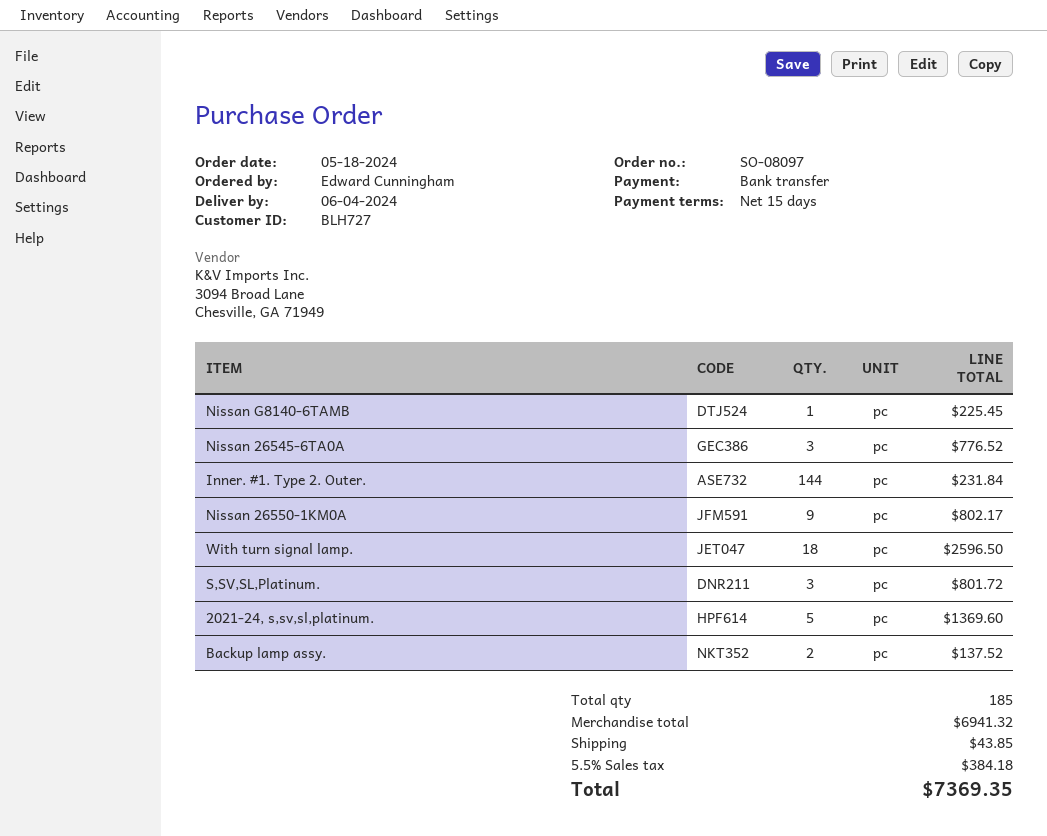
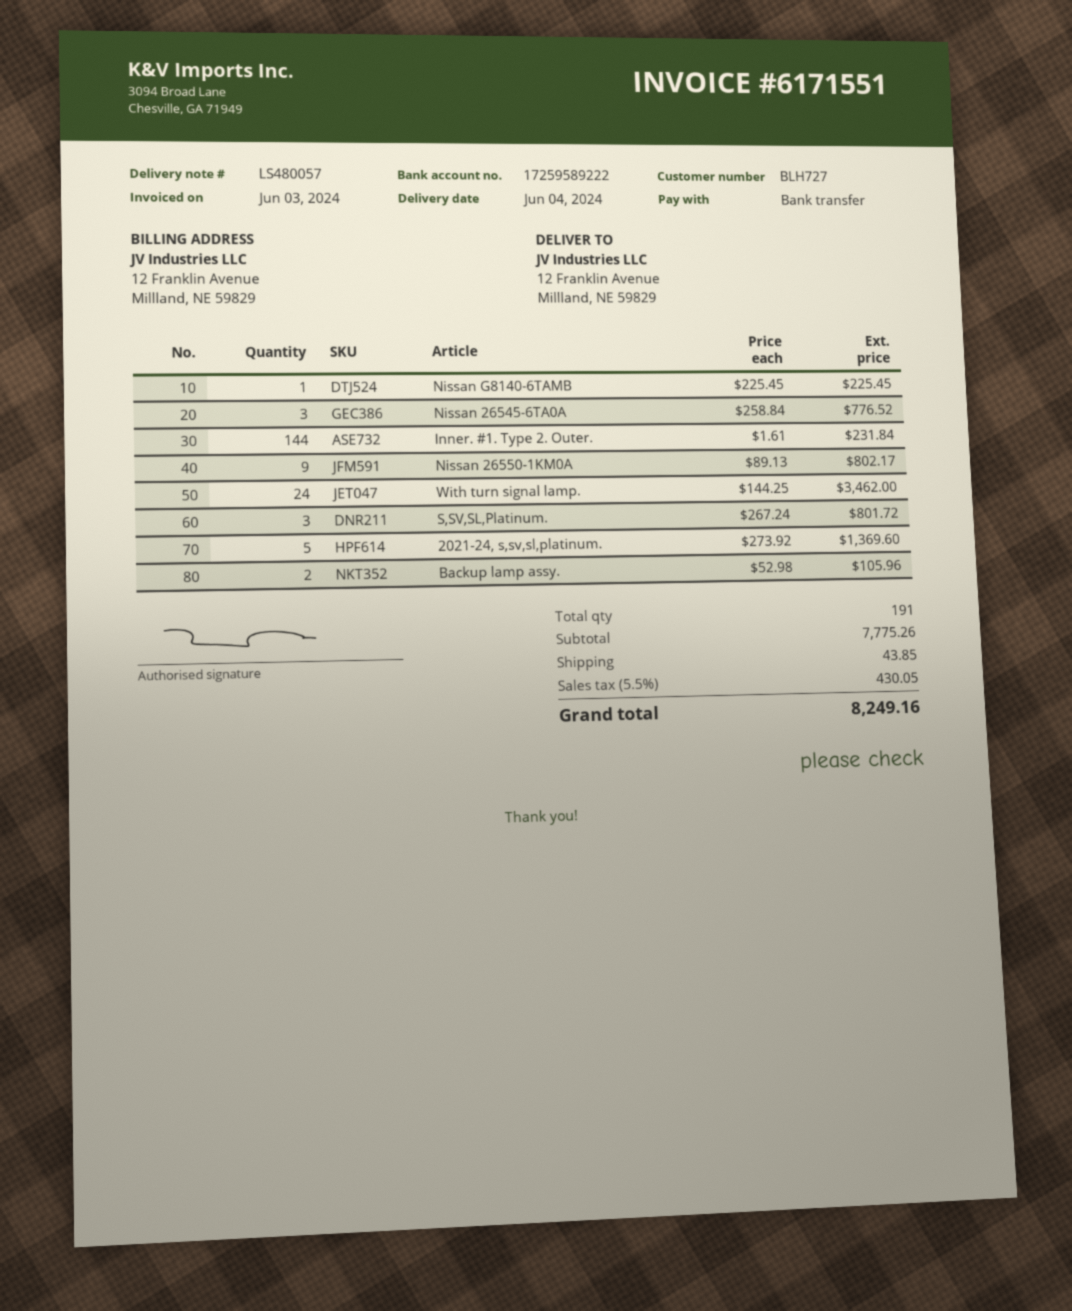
With turn signal lamp.: 18 for 2596.50 -> 24 for 3462.00
Backup lamp assy.: 2 for 137.52 -> 2 for 105.96
total quantity: 185 -> 191
subtotal: 6941.32 -> 7775.26
tax: 5.5% = 384.18 -> 5.5% = 430.05
total: 7369.35 -> 8249.16

